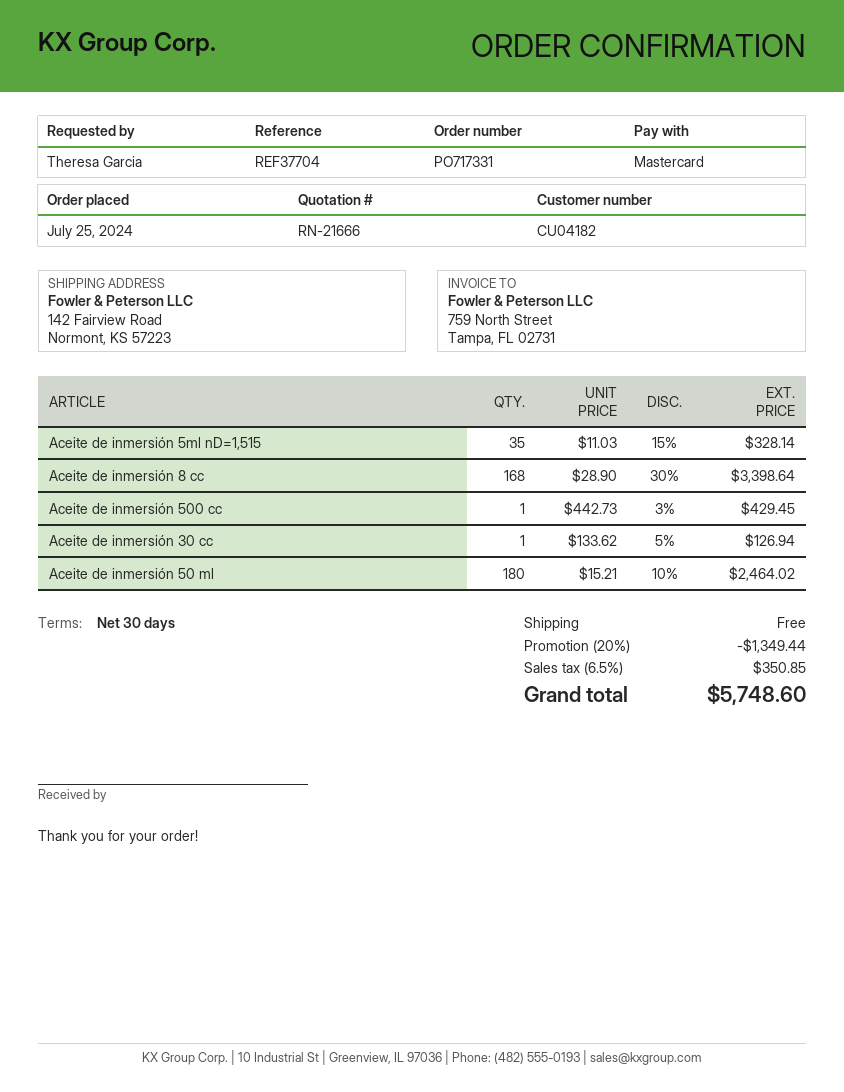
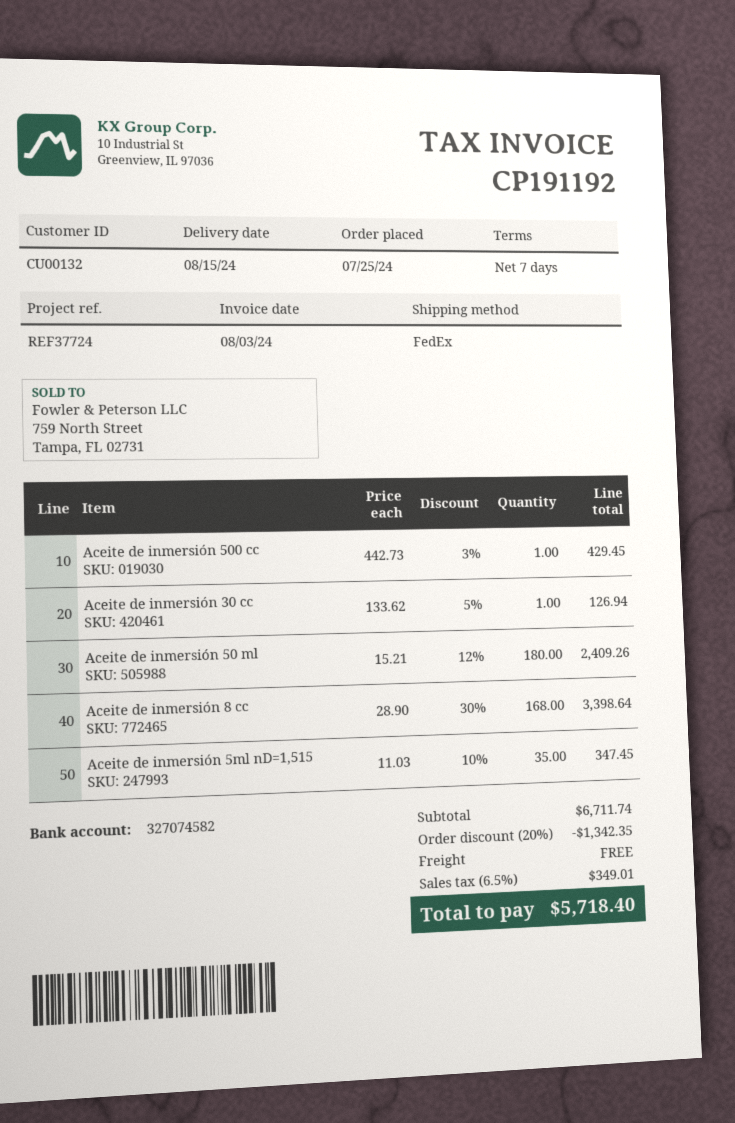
payment terms: 30 days -> 7 days
customer number: CU04182 -> CU00132
reference: REF37704 -> REF37724
Aceite de inmersión 5ml nD=1,515: 35 x 11.03 - 15% = 328.14 -> 35 x 11.03 - 10% = 347.45
Aceite de inmersión 50 ml: 180 x 15.21 - 10% = 2464.02 -> 180 x 15.21 - 12% = 2409.26
discount: 20% = 1349.44 -> 20% = 1342.35
tax: 6.5% = 350.85 -> 6.5% = 349.01
total: 5748.60 -> 5718.40

